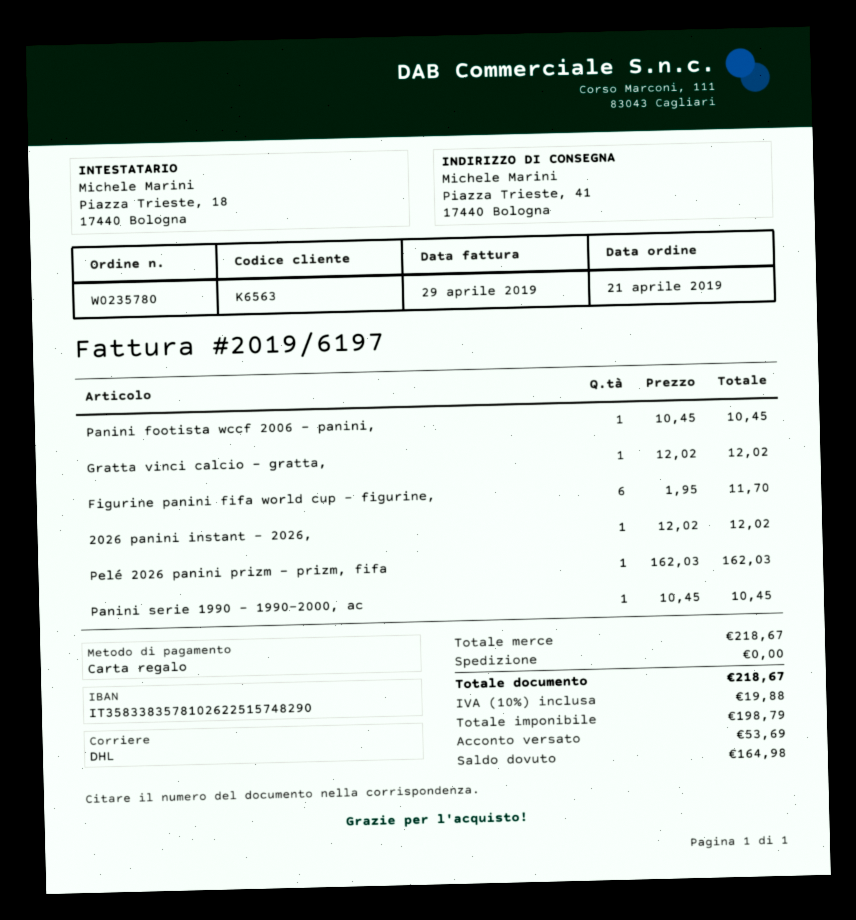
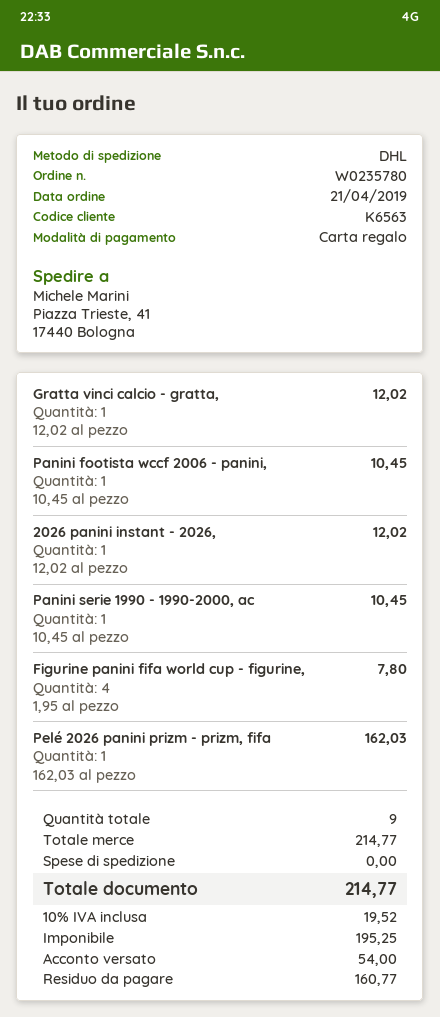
Figurine panini fifa world cup - figurine,: 6 x 1.95 = 11.70 -> 4 x 1.95 = 7.80
subtotal: 218.67 -> 214.77
net: 198.79 -> 195.25
tax: 10% = 19.88 -> 10% = 19.52
total: 218.67 -> 214.77
deposit: 53.69 -> 54.00
balance: 164.98 -> 160.77

